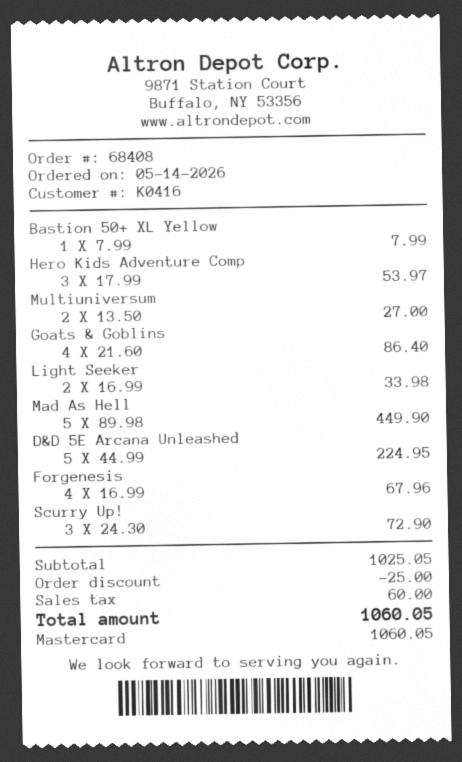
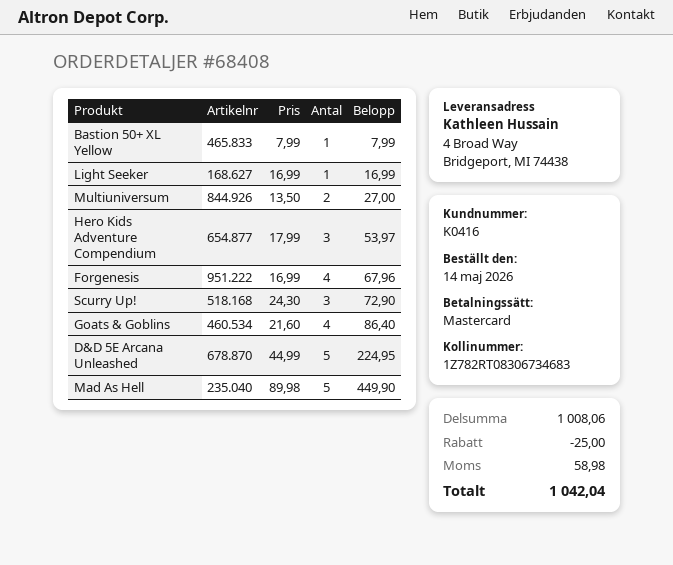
Light Seeker: 2 x 16.99 = 33.98 -> 1 x 16.99 = 16.99
subtotal: 1025.05 -> 1008.06
tax: 60.00 -> 58.98
total: 1060.05 -> 1042.04

